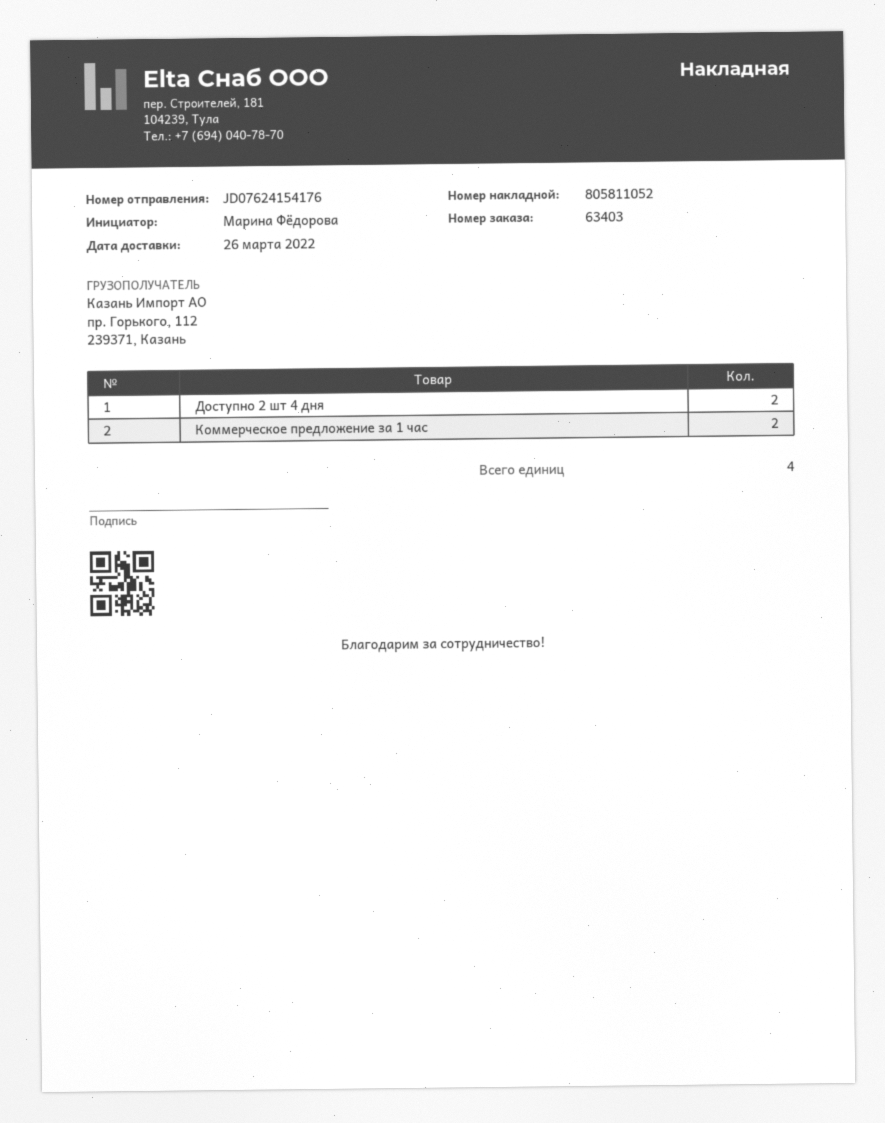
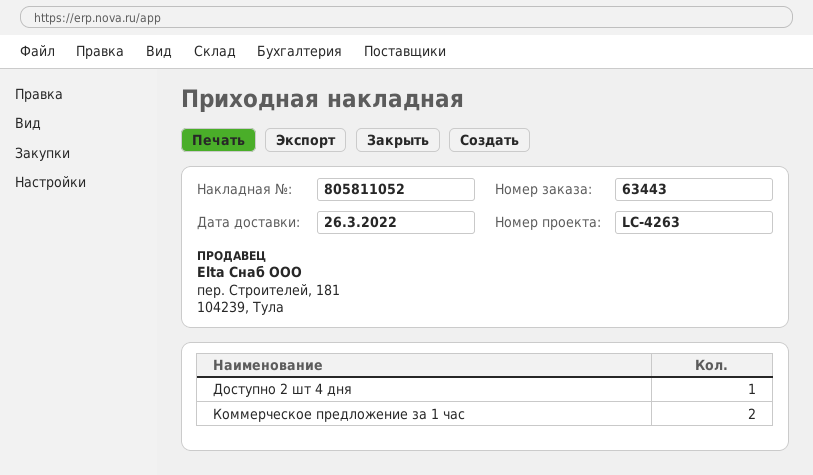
order number: 63403 -> 63443
Доступно 2 шт 4 дня: 2 -> 1

